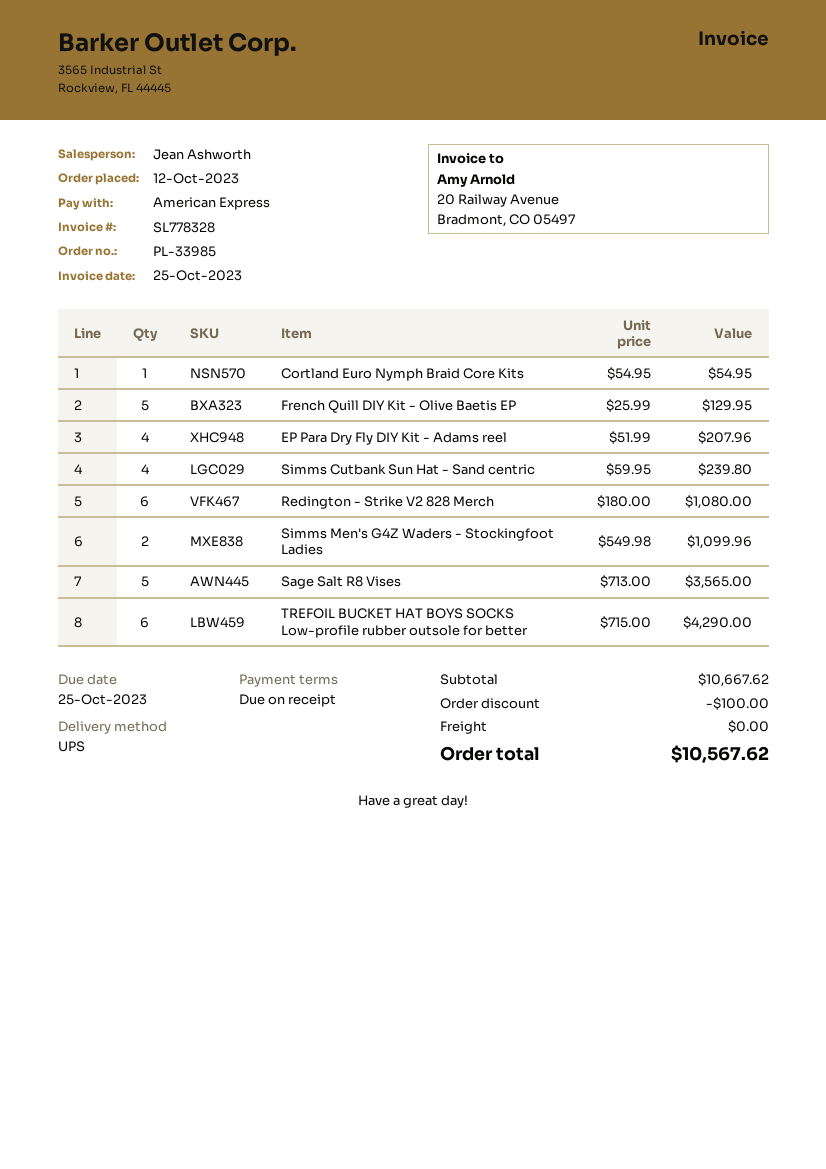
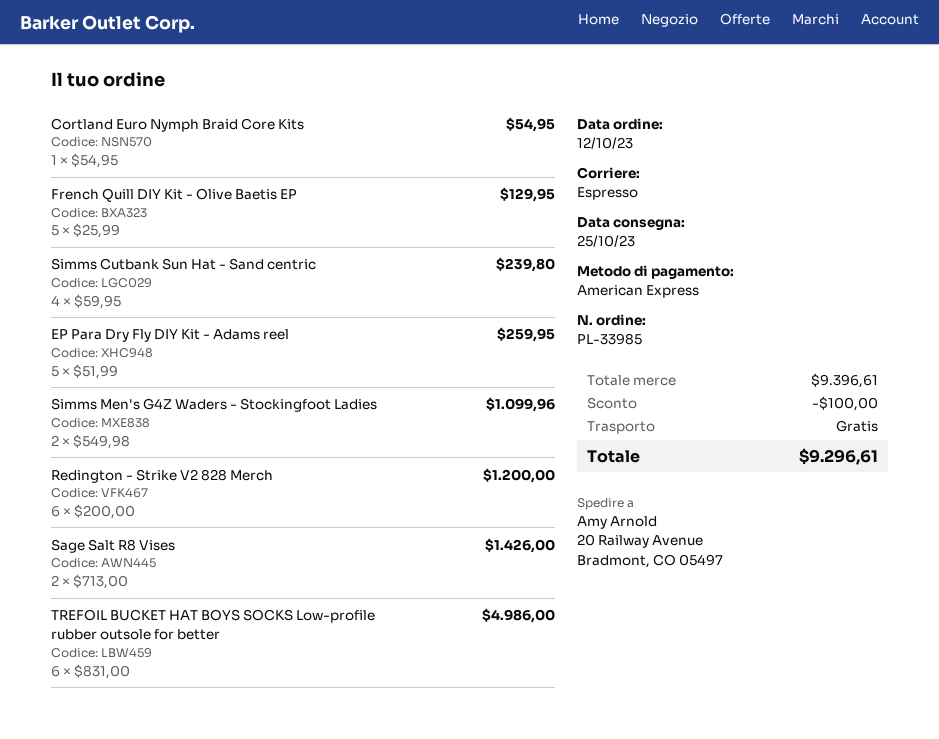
shipping method: UPS -> express
EP Para Dry Fly DIY Kit - Adams reel: 4 x 51.99 = 207.96 -> 5 x 51.99 = 259.95
Redington - Strike V2 828 Merch: 6 x 180.00 = 1080.00 -> 6 x 200.00 = 1200.00
Sage Salt R8 Vises: 5 x 713.00 = 3565.00 -> 2 x 713.00 = 1426.00
TREFOIL BUCKET HAT BOYS SOCKS Low-profile rubber outsole for better: 6 x 715.00 = 4290.00 -> 6 x 831.00 = 4986.00
subtotal: 10667.62 -> 9396.61
total: 10567.62 -> 9296.61

